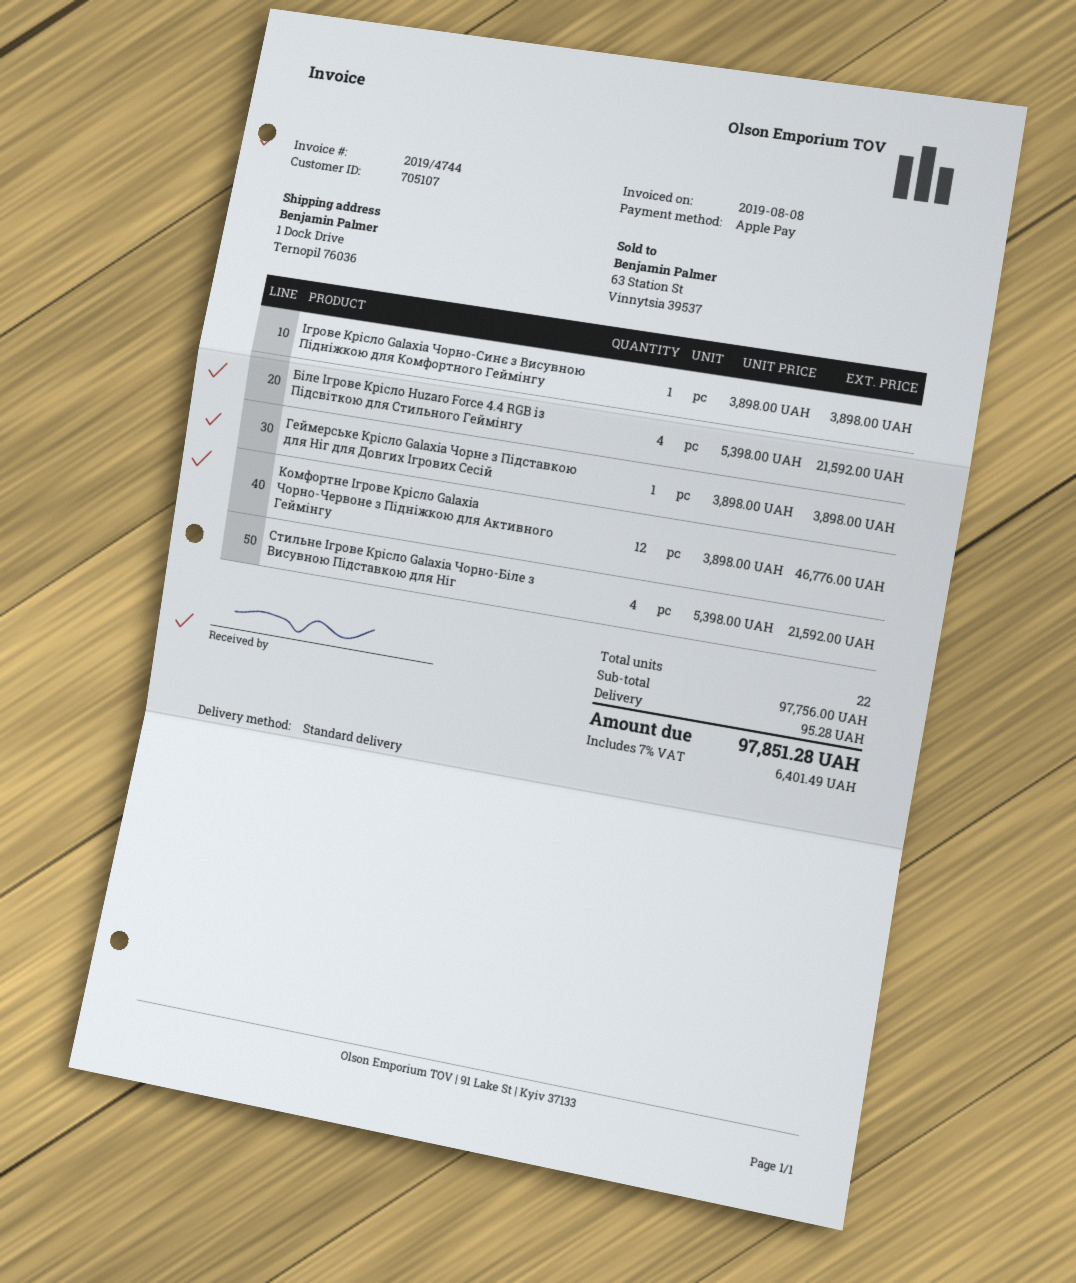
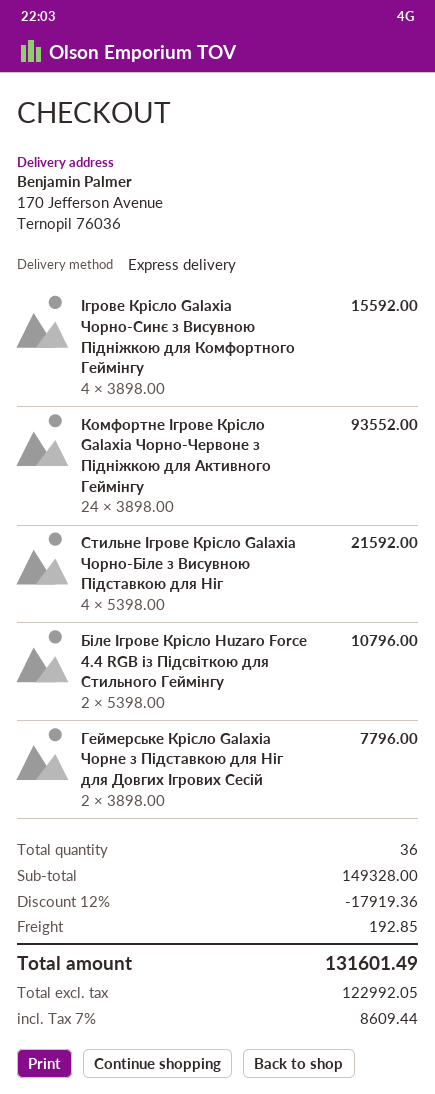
shipping method: standard -> express
ship to: 1 Dock Drive, Ternopil 76036 -> 170 Jefferson Avenue, Ternopil 76036
Ігрове Крісло Galaxia Чорно-Синє з Висувною Підніжкою для Комфортного Геймінгу: 1 x 3898.00 = 3898.00 -> 4 x 3898.00 = 15592.00
Біле Ігрове Крісло Huzaro Force 4.4 RGB із Підсвіткою для Стильного Геймінгу: 4 x 5398.00 = 21592.00 -> 2 x 5398.00 = 10796.00
Геймерське Крісло Galaxia Чорне з Підставкою для Ніг для Довгих Ігрових Сесій: 1 x 3898.00 = 3898.00 -> 2 x 3898.00 = 7796.00
Комфортне Ігрове Крісло Galaxia Чорно-Червоне з Підніжкою для Активного Геймінгу: 12 x 3898.00 = 46776.00 -> 24 x 3898.00 = 93552.00
total quantity: 22 -> 36
subtotal: 97756.00 -> 149328.00
discount: none -> 12% = 17919.36
shipping: 95.28 -> 192.85
tax: 7% = 6401.49 -> 7% = 8609.44
total: 97851.28 -> 131601.49

